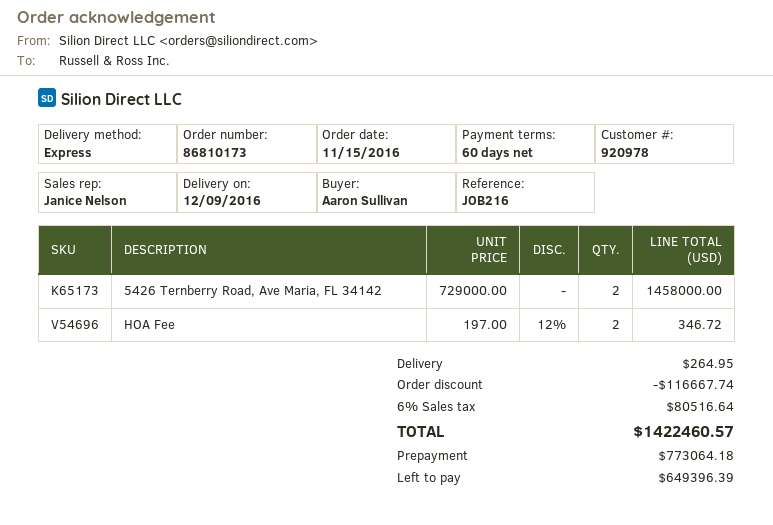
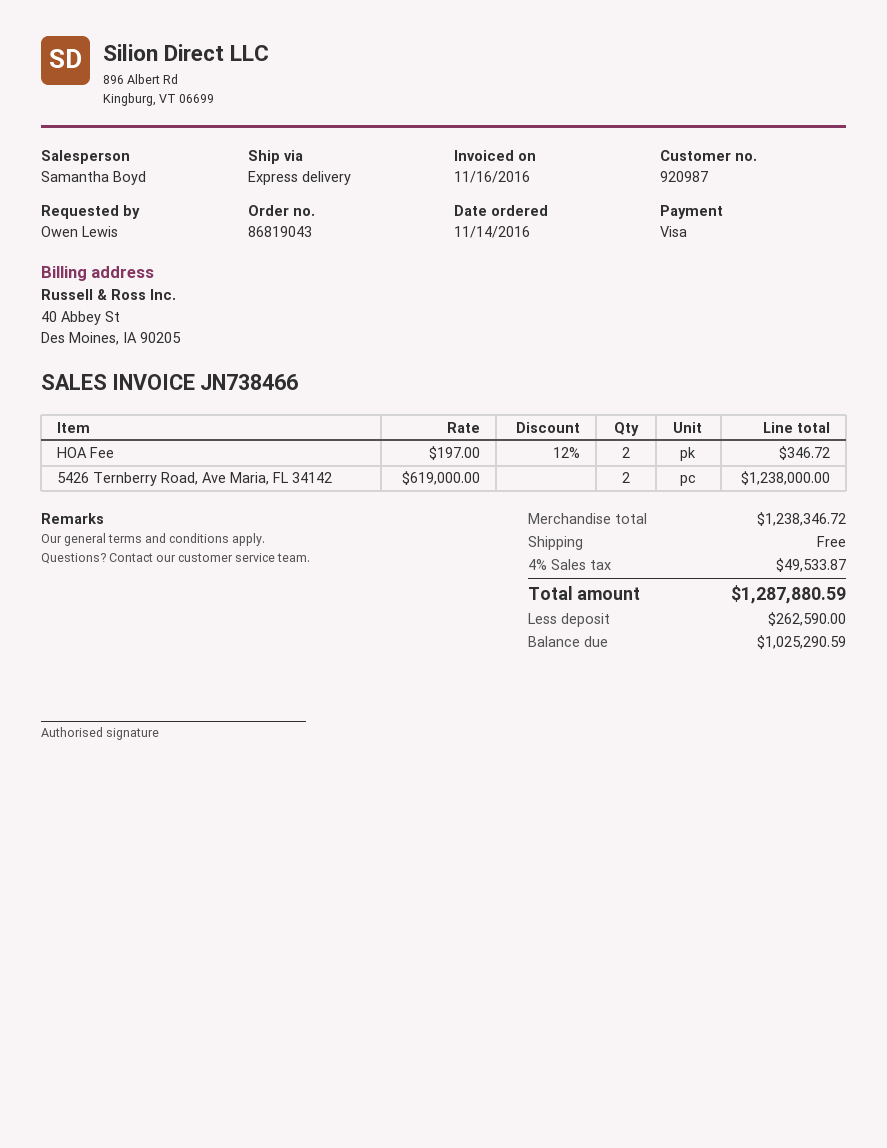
order number: 86810173 -> 86819043
order date: 2016-11-15 -> 2016-11-14
customer number: 920978 -> 920987
ordered by: Aaron Sullivan -> Owen Lewis
sales rep: Janice Nelson -> Samantha Boyd
5426 Ternberry Road, Ave Maria, FL 34142: 2 x 729000.00 = 1458000.00 -> 2 x 619000.00 = 1238000.00
discount: 116667.74 -> none
shipping: 264.95 -> 0.00
tax: 6% = 80516.64 -> 4% = 49533.87
total: 1422460.57 -> 1287880.59
deposit: 773064.18 -> 262590.00
balance: 649396.39 -> 1025290.59

